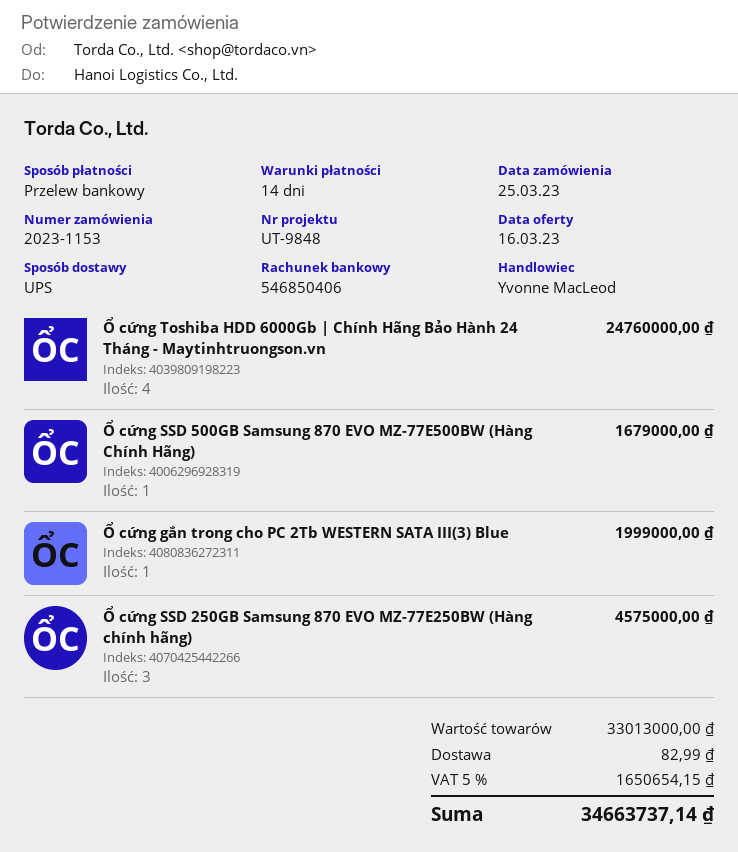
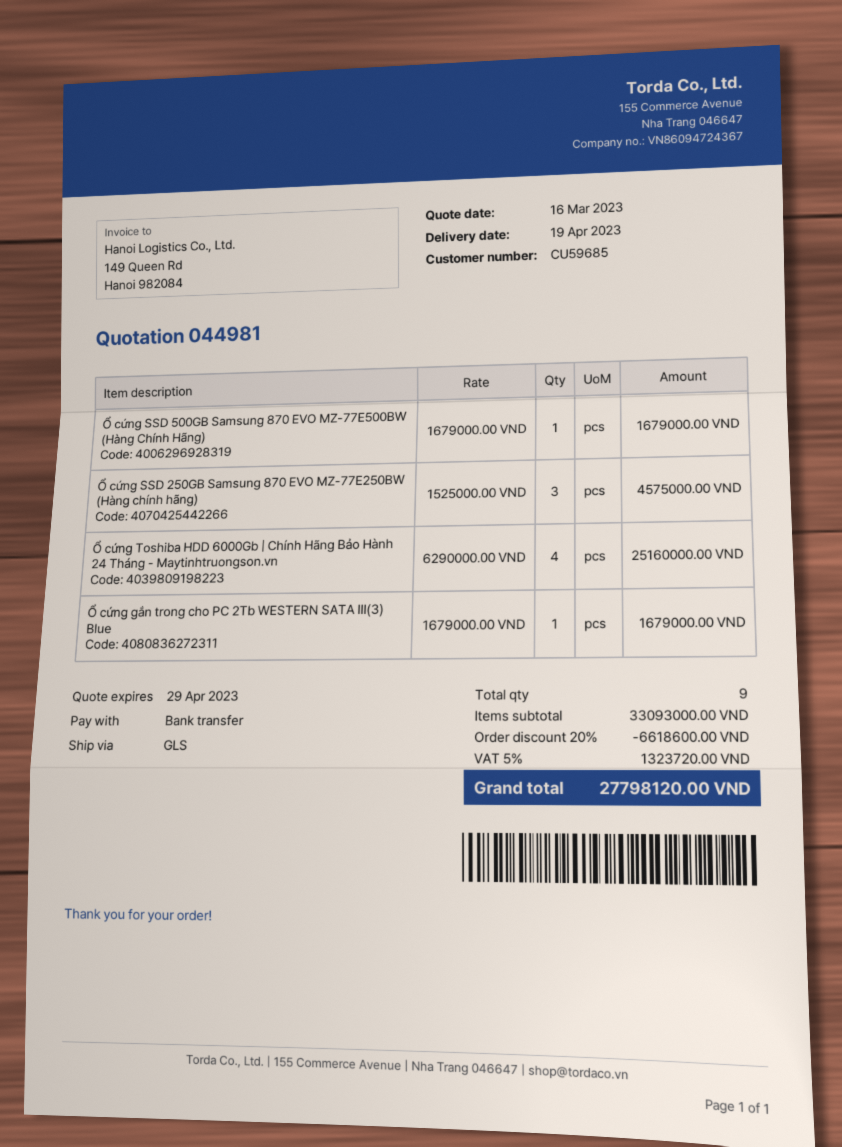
shipping method: UPS -> GLS
Ổ cứng Toshiba HDD 6000Gb | Chính Hãng Bảo Hành 24 Tháng - Maytinhtruongson.vn: 4 for 24760000.00 -> 4 for 25160000.00
Ổ cứng gắn trong cho PC 2Tb WESTERN SATA III(3) Blue: 1 for 1999000.00 -> 1 for 1679000.00
subtotal: 33013000.00 -> 33093000.00
discount: none -> 20% = 6618600.00
shipping: 82.99 -> none
tax: 5% = 1650654.15 -> 5% = 1323720.00
total: 34663737.14 -> 27798120.00

